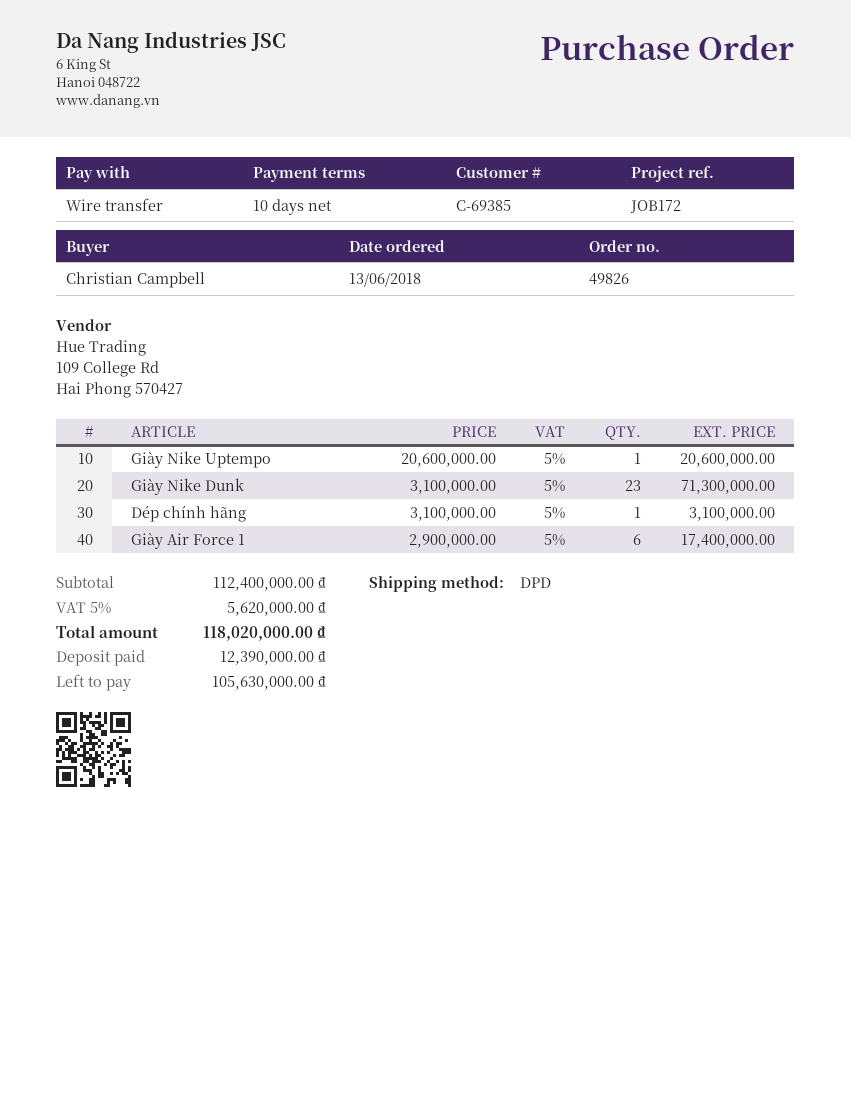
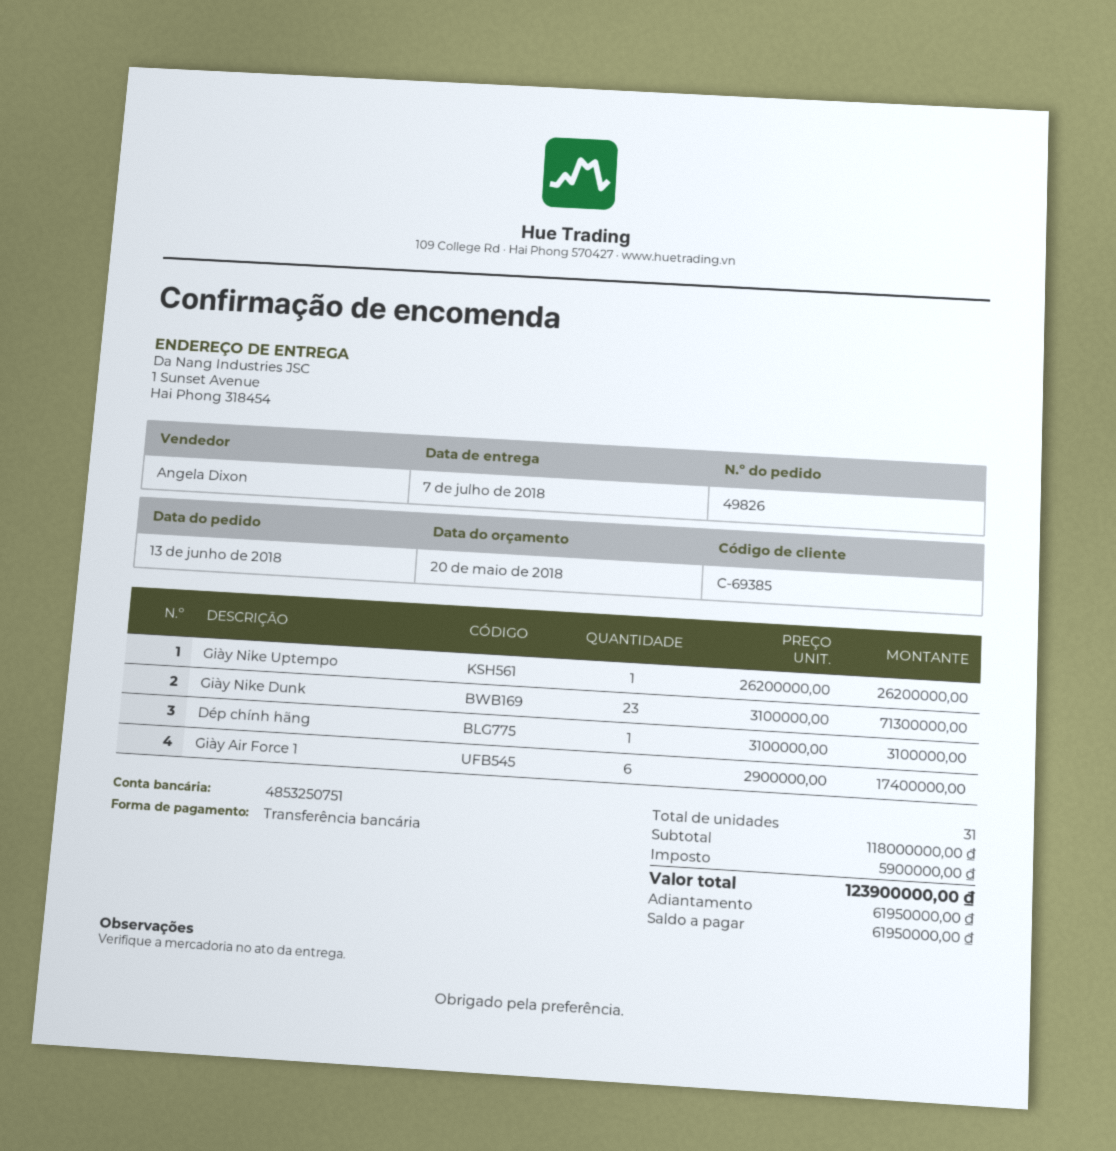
Giày Nike Uptempo: 1 x 20600000.00 = 20600000.00 -> 1 x 26200000.00 = 26200000.00
subtotal: 112400000.00 -> 118000000.00
tax: 5620000.00 -> 5900000.00
total: 118020000.00 -> 123900000.00
deposit: 12390000.00 -> 61950000.00
balance: 105630000.00 -> 61950000.00

